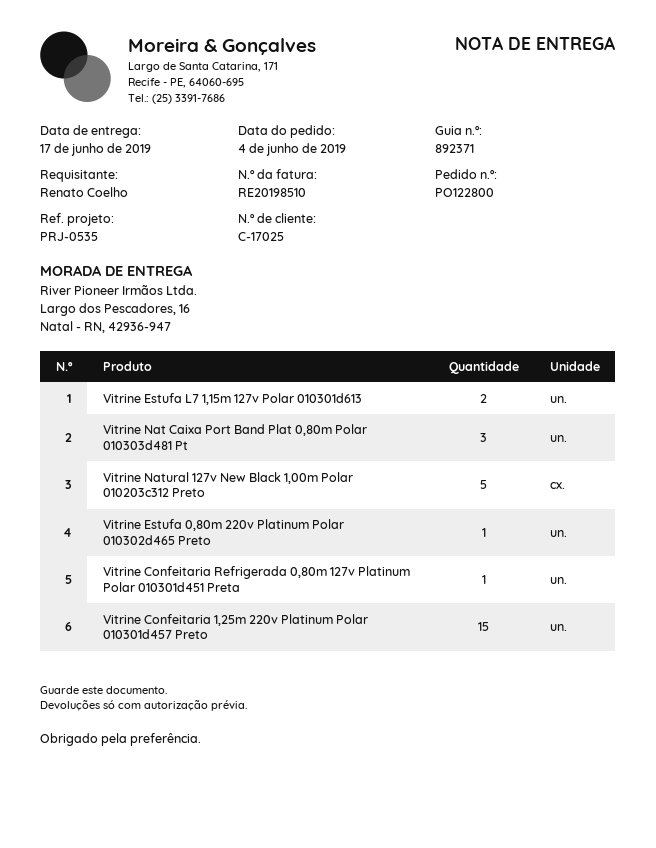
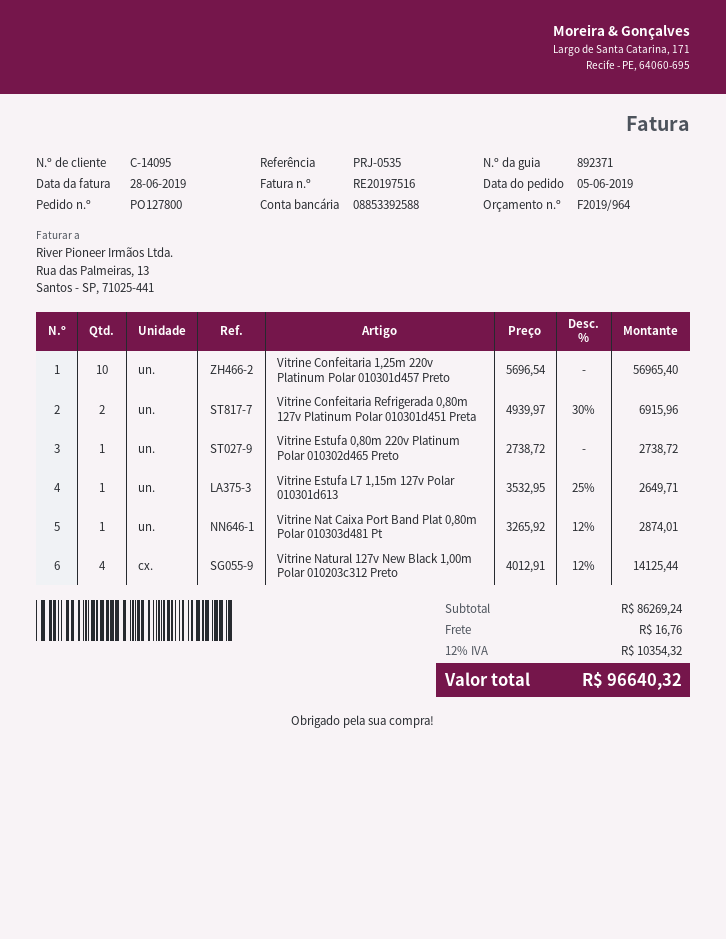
order number: PO122800 -> PO127800
order date: 2019-06-04 -> 2019-06-05
invoice number: RE20198510 -> RE20197516
customer number: C-17025 -> C-14095
Vitrine Estufa L7 1,15m 127v Polar 010301d613: 2 -> 1
Vitrine Nat Caixa Port Band Plat 0,80m Polar 010303d481 Pt: 3 -> 1
Vitrine Natural 127v New Black 1,00m Polar 010203c312 Preto: 5 -> 4
Vitrine Confeitaria Refrigerada 0,80m 127v Platinum Polar 010301d451 Preta: 1 -> 2
Vitrine Confeitaria 1,25m 220v Platinum Polar 010301d457 Preto: 15 -> 10

